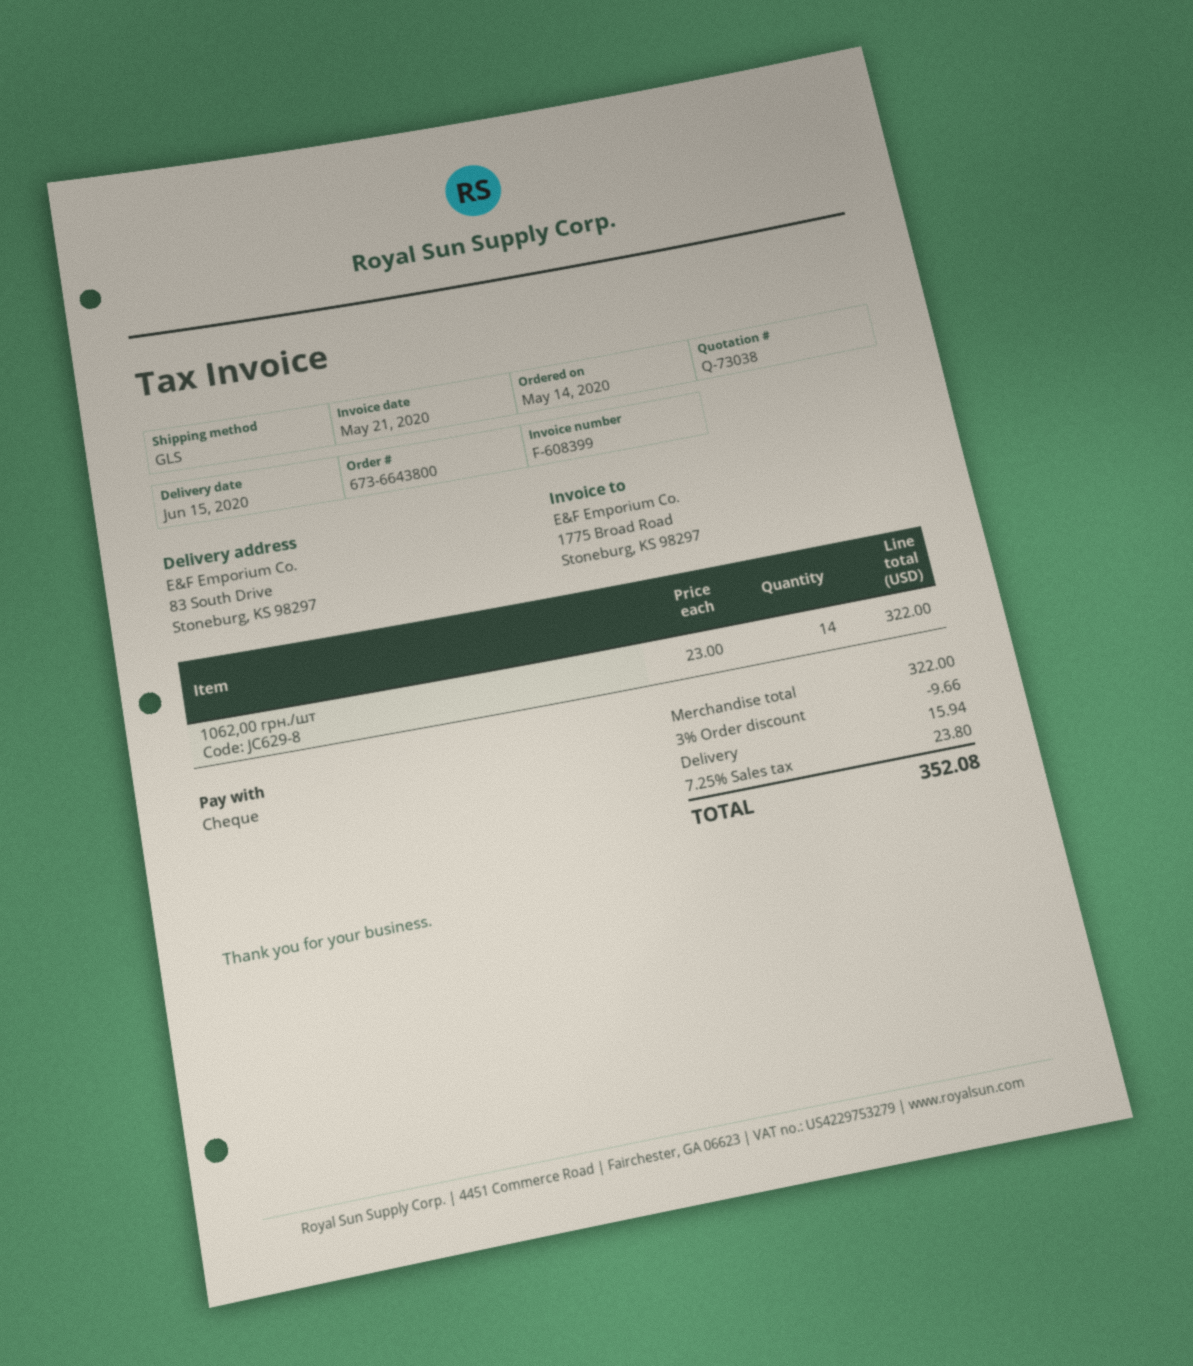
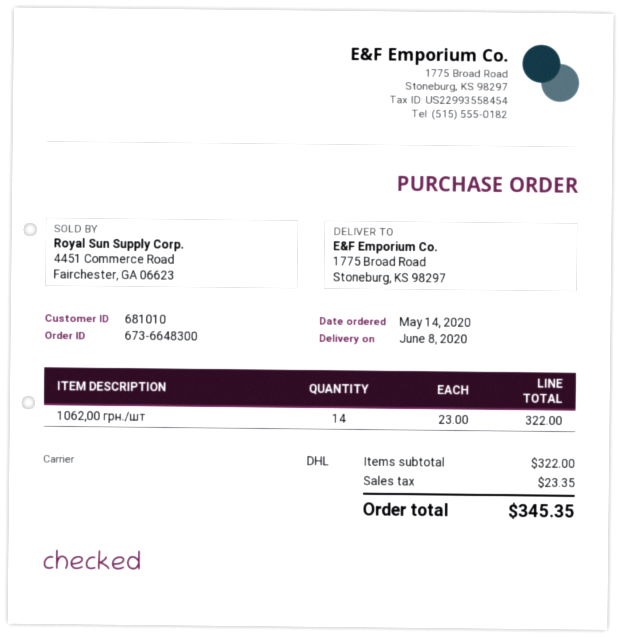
order number: 673-6643800 -> 673-6648300
delivery date: 2020-06-15 -> 2020-06-08
shipping method: GLS -> DHL
ship to: 83 South Drive, Stoneburg, KS 98297 -> 1775 Broad Road, Stoneburg, KS 98297
discount: 3% = 9.66 -> none
shipping: 15.94 -> none
tax: 23.80 -> 23.35
total: 352.08 -> 345.35

